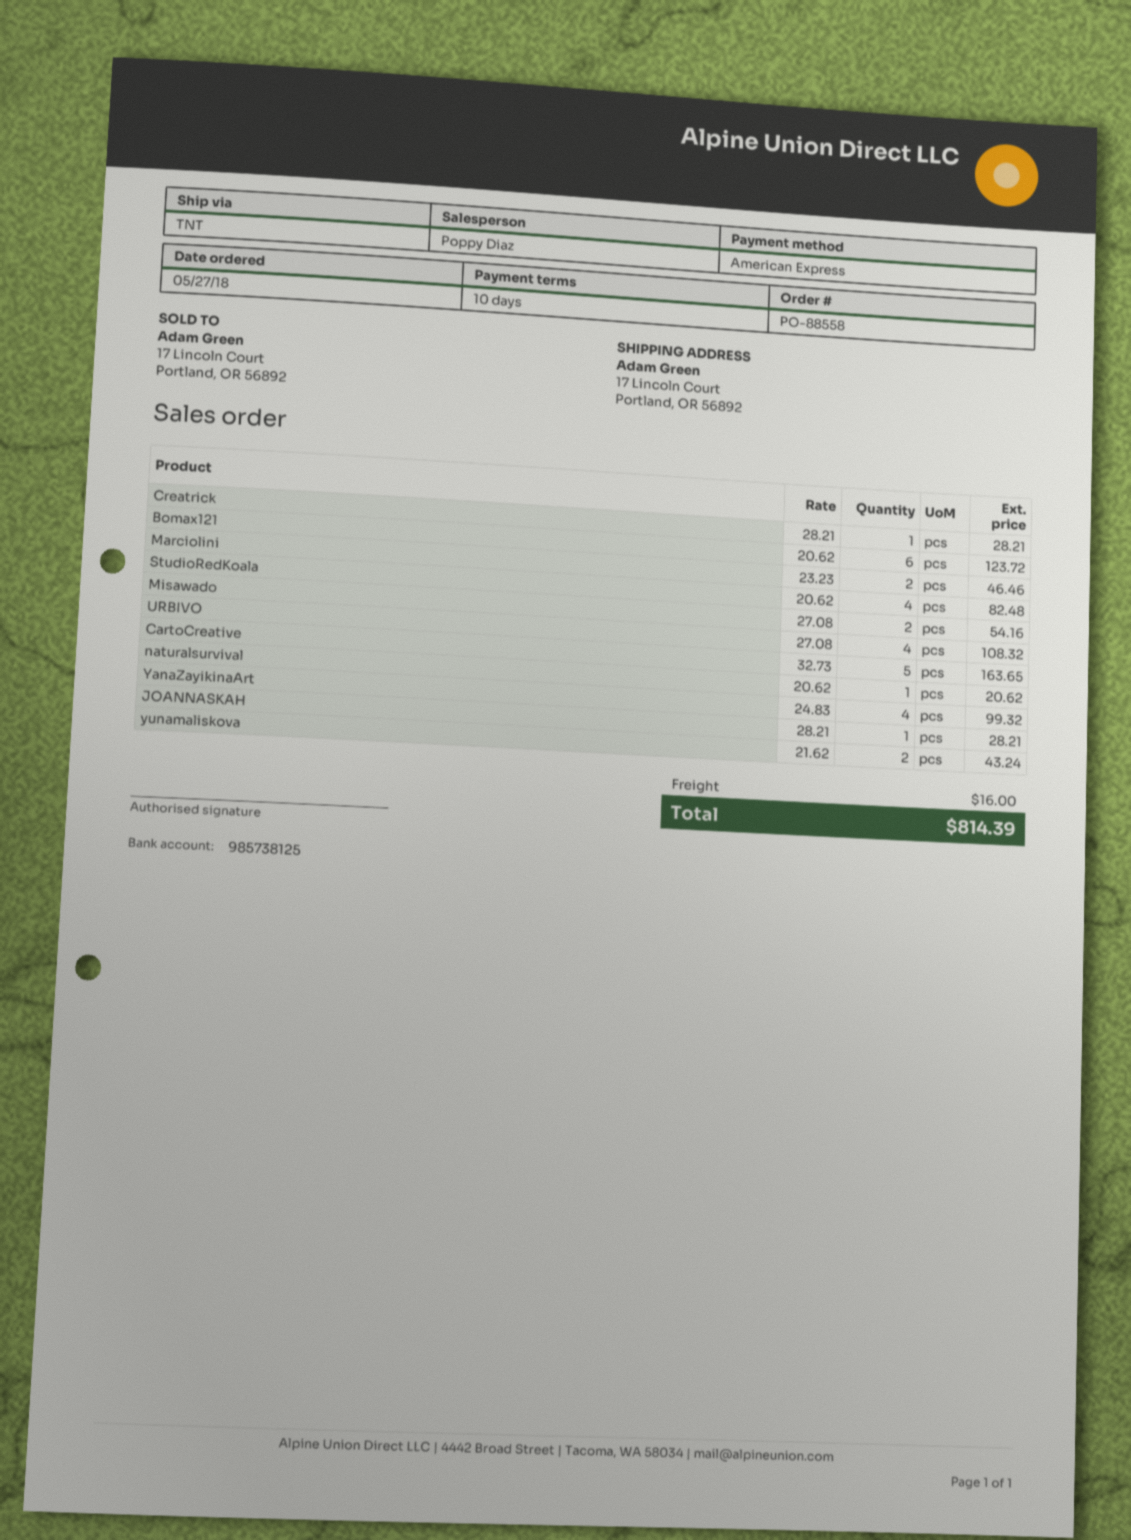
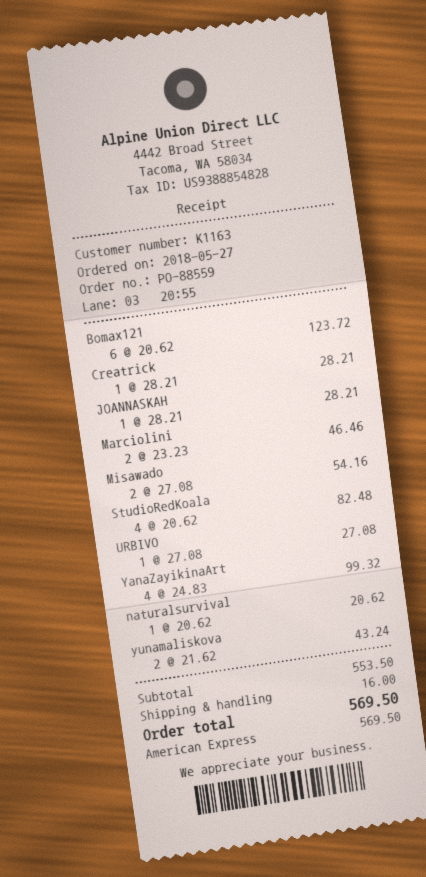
order number: PO-88558 -> PO-88559
URBIVO: 4 x 27.08 = 108.32 -> 1 x 27.08 = 27.08
CartoCreative: 5 x 32.73 = 163.65 -> none
total: 814.39 -> 569.50

